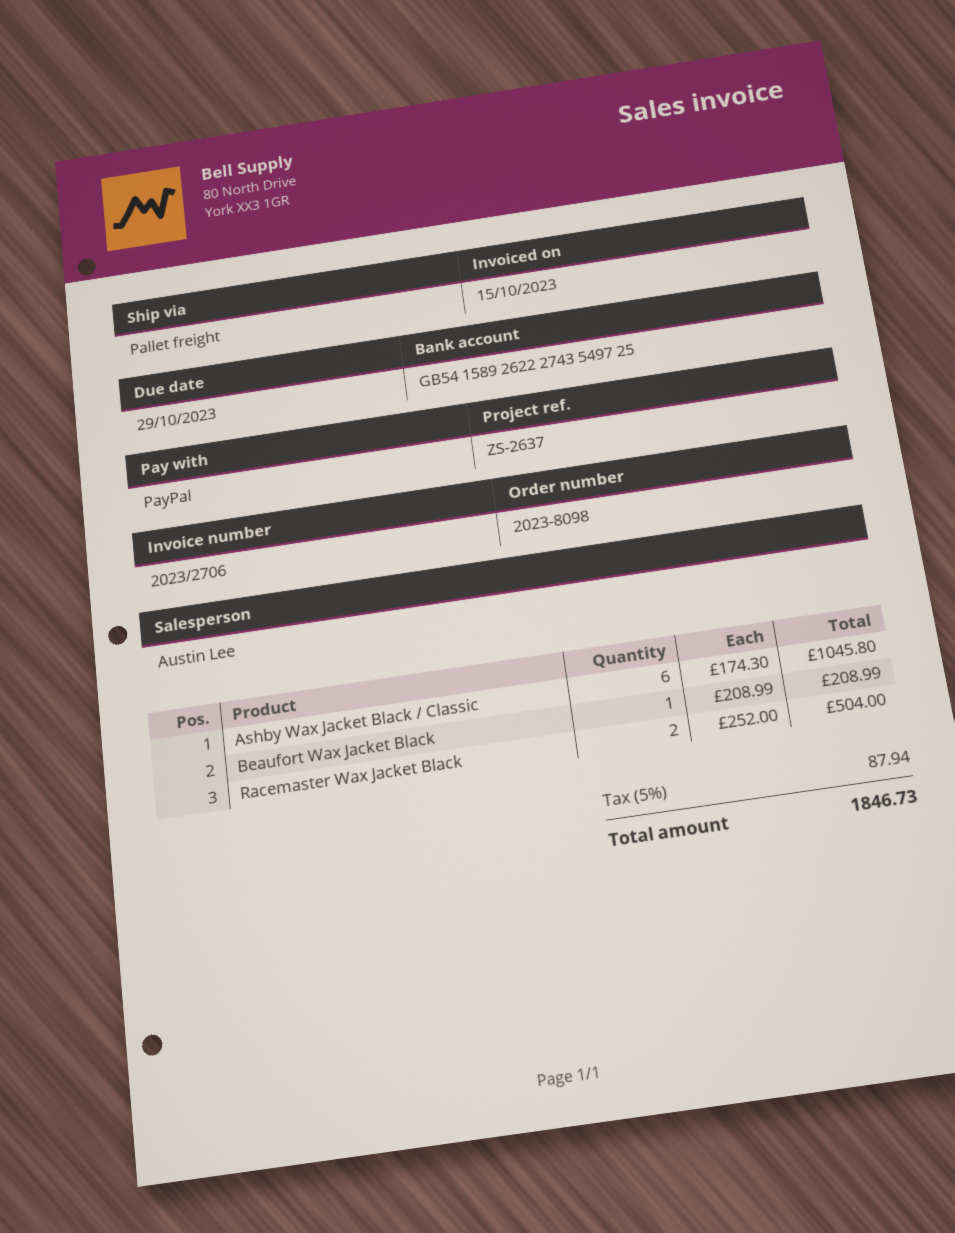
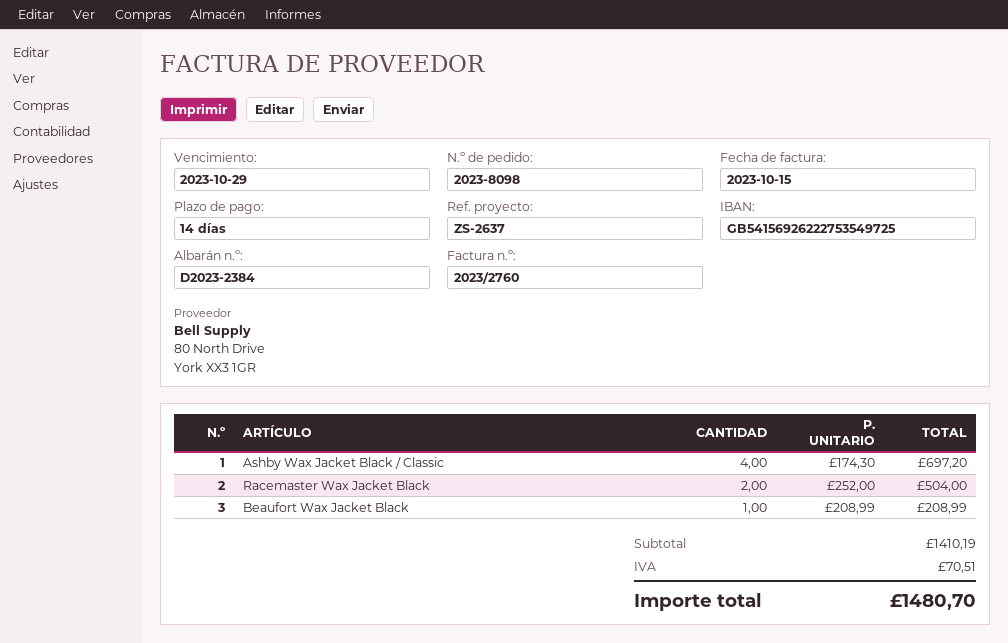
invoice number: 2023/2706 -> 2023/2760
bank account: GB54158926222743549725 -> GB54156926222753549725
Ashby Wax Jacket Black / Classic: 6 x 174.30 = 1045.80 -> 4 x 174.30 = 697.20
tax: 87.94 -> 70.51
total: 1846.73 -> 1480.70

